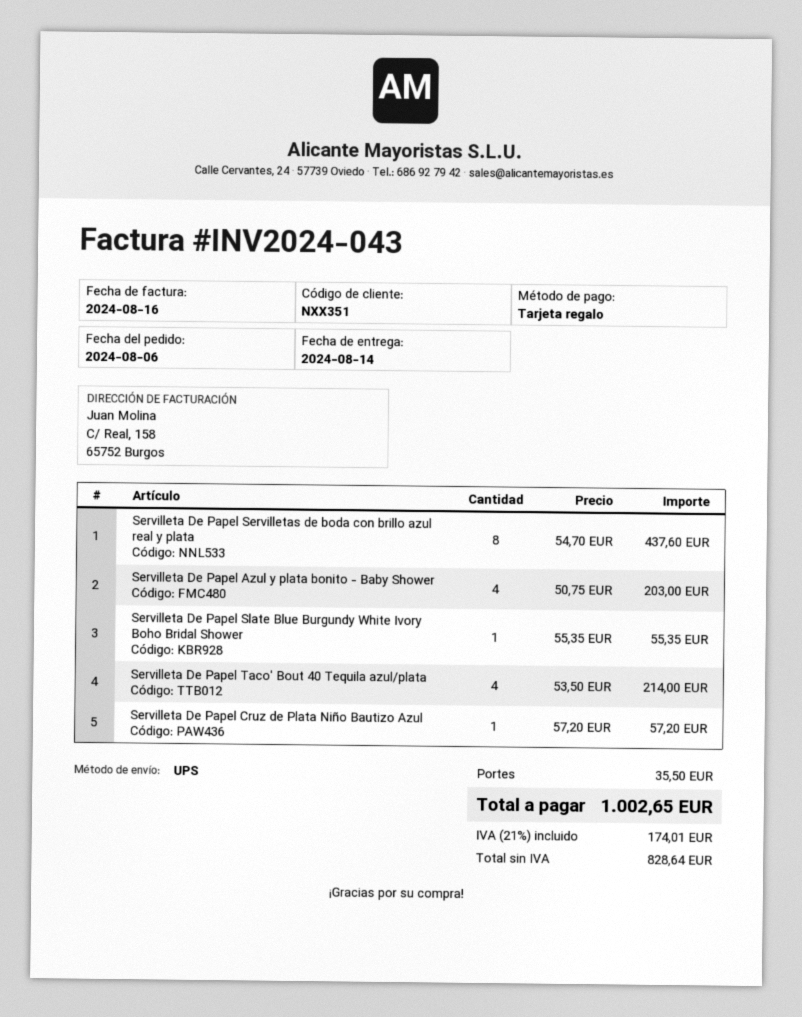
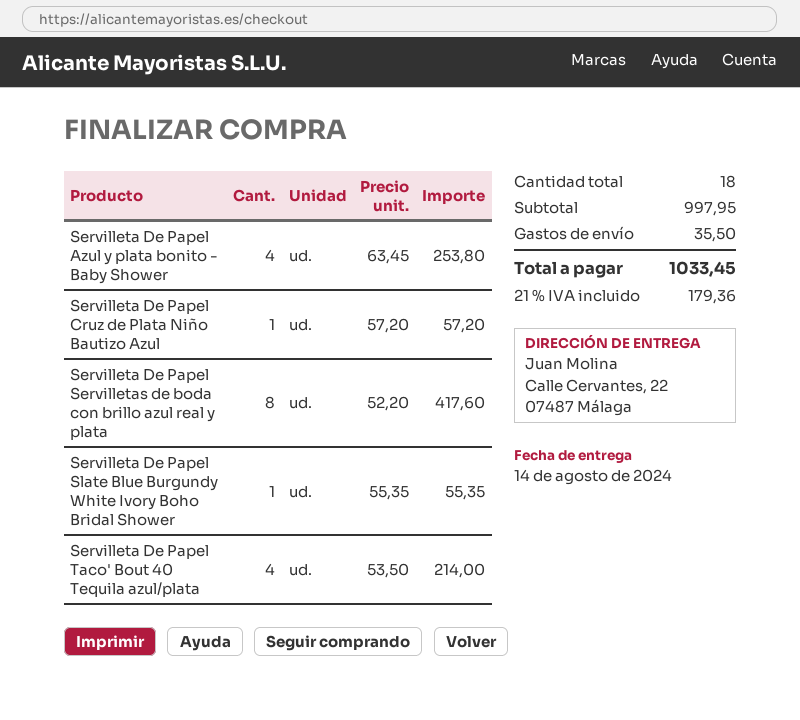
Servilleta De Papel Servilletas de boda con brillo azul real y plata: 8 x 54.70 = 437.60 -> 8 x 52.20 = 417.60
Servilleta De Papel Azul y plata bonito - Baby Shower: 4 x 50.75 = 203.00 -> 4 x 63.45 = 253.80
tax: 21% = 174.01 -> 21% = 179.36
total: 1002.65 -> 1033.45

